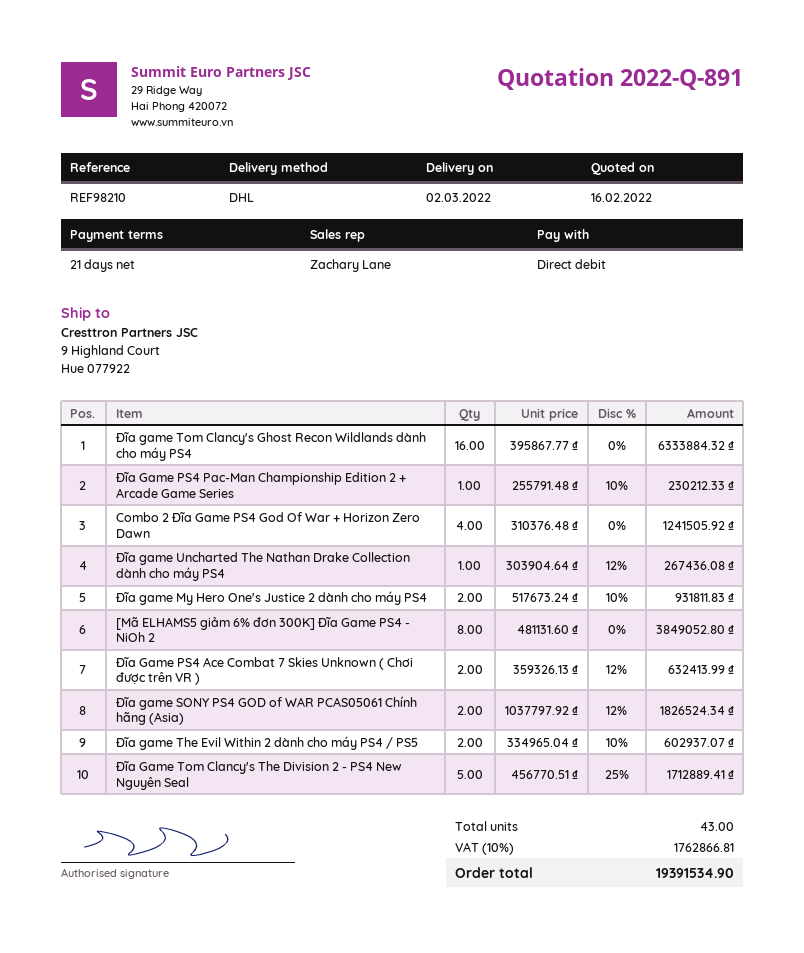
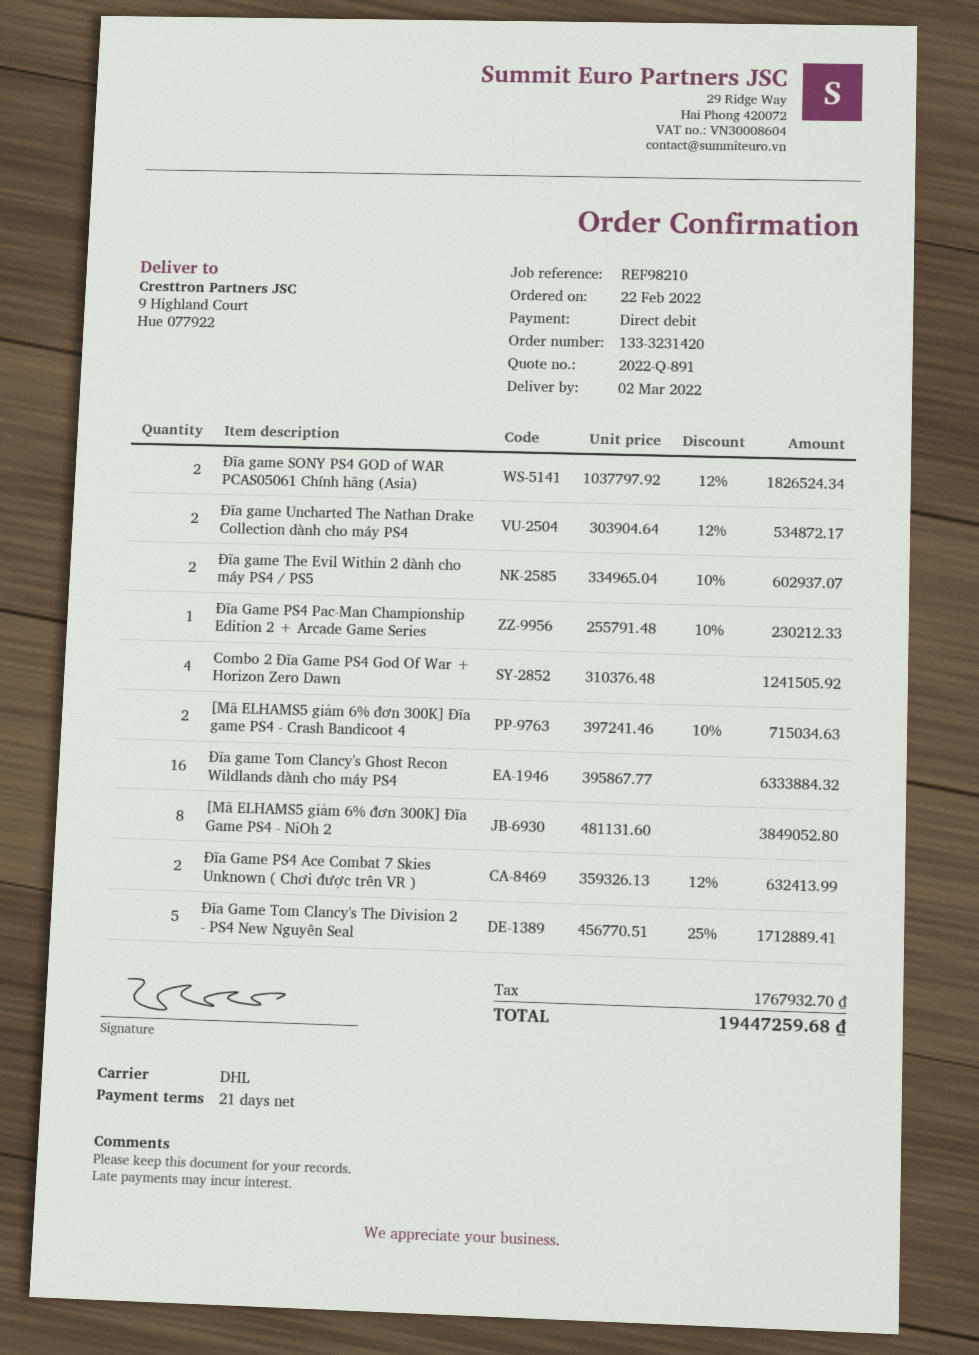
Đĩa game Uncharted The Nathan Drake Collection dành cho máy PS4: 1 x 303904.64 - 12% = 267436.08 -> 2 x 303904.64 - 12% = 534872.17
Đĩa game My Hero One's Justice 2 dành cho máy PS4: 2 x 517673.24 - 10% = 931811.83 -> none
[Mã ELHAMS5 giảm 6% đơn 300K] Đĩa game PS4 - Crash Bandicoot 4: none -> 2 x 397241.46 - 10% = 715034.63
tax: 1762866.81 -> 1767932.70
total: 19391534.90 -> 19447259.68

